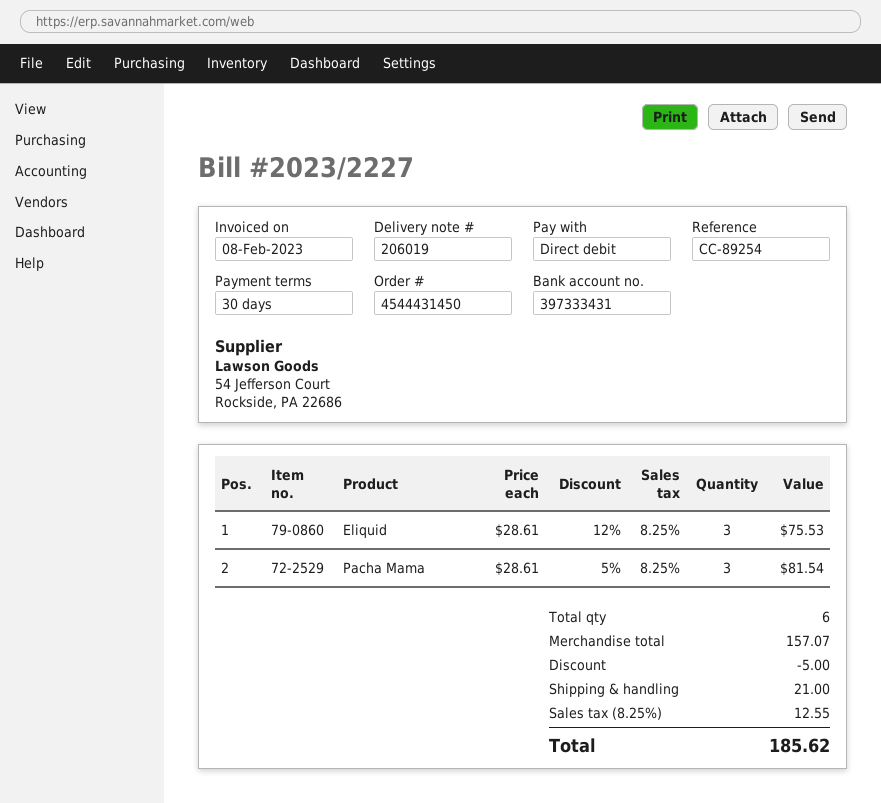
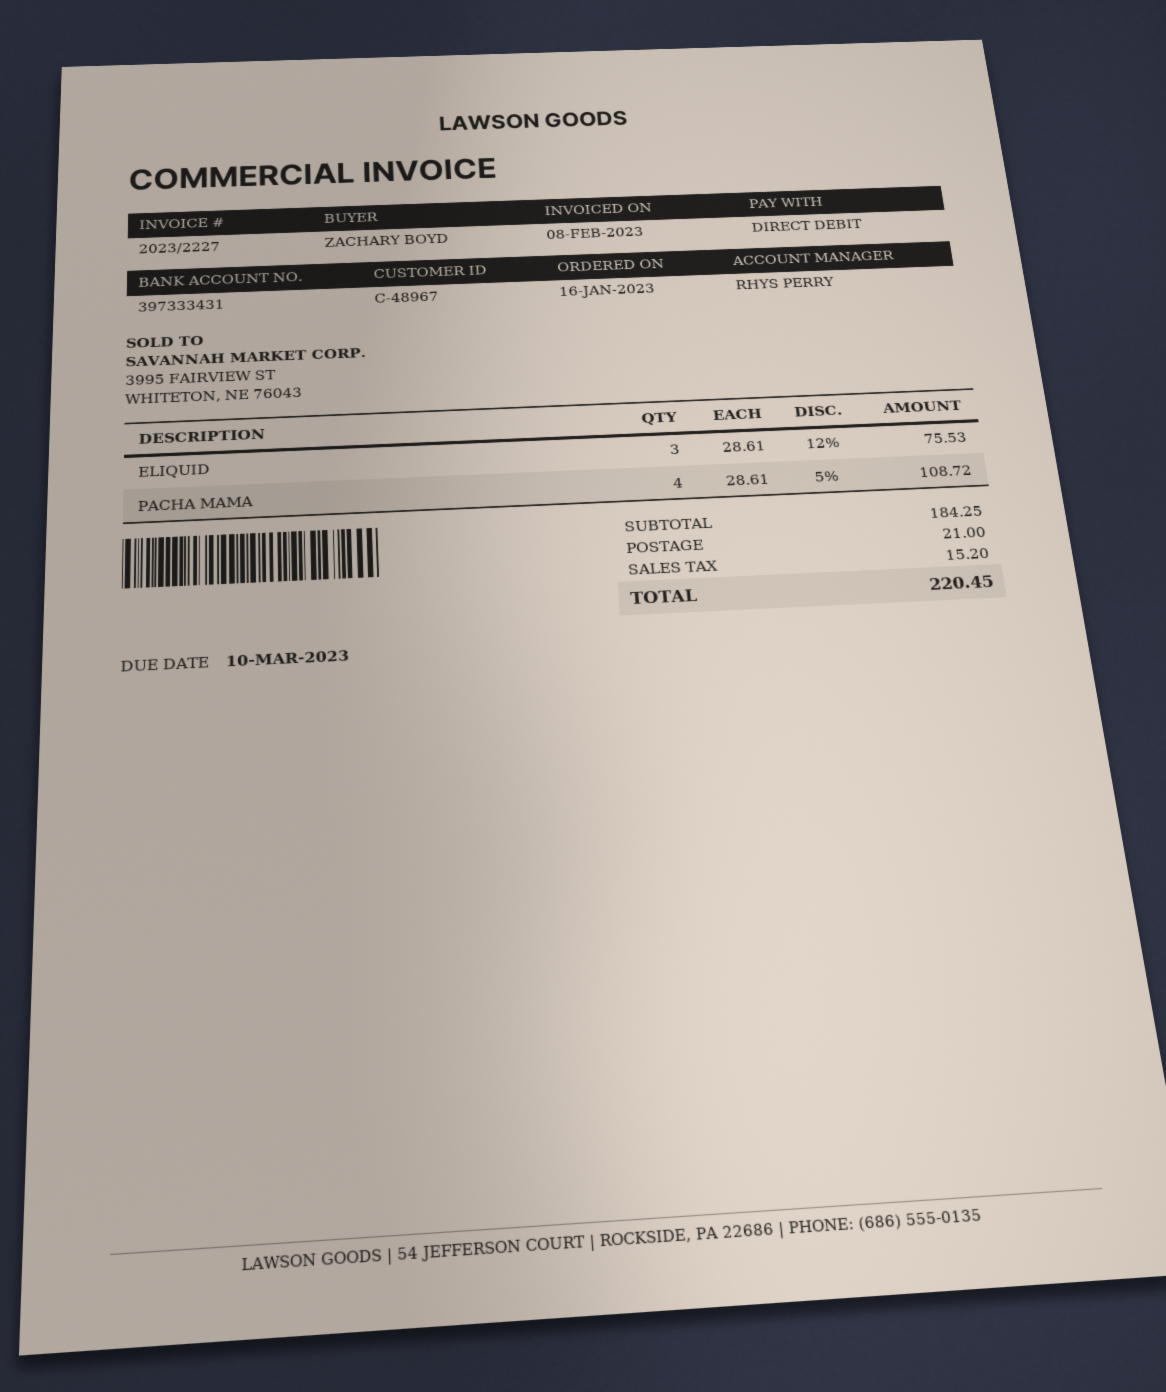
Pacha Mama: 3 x 28.61 - 5% = 81.54 -> 4 x 28.61 - 5% = 108.72
subtotal: 157.07 -> 184.25
discount: 5.00 -> none
tax: 12.55 -> 15.20
total: 185.62 -> 220.45

